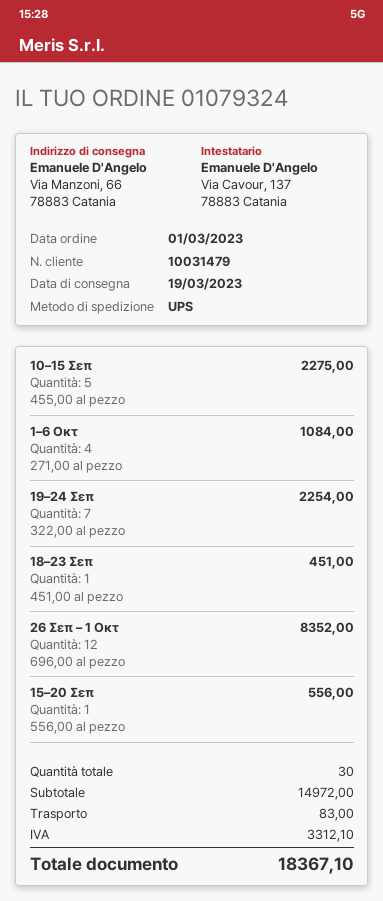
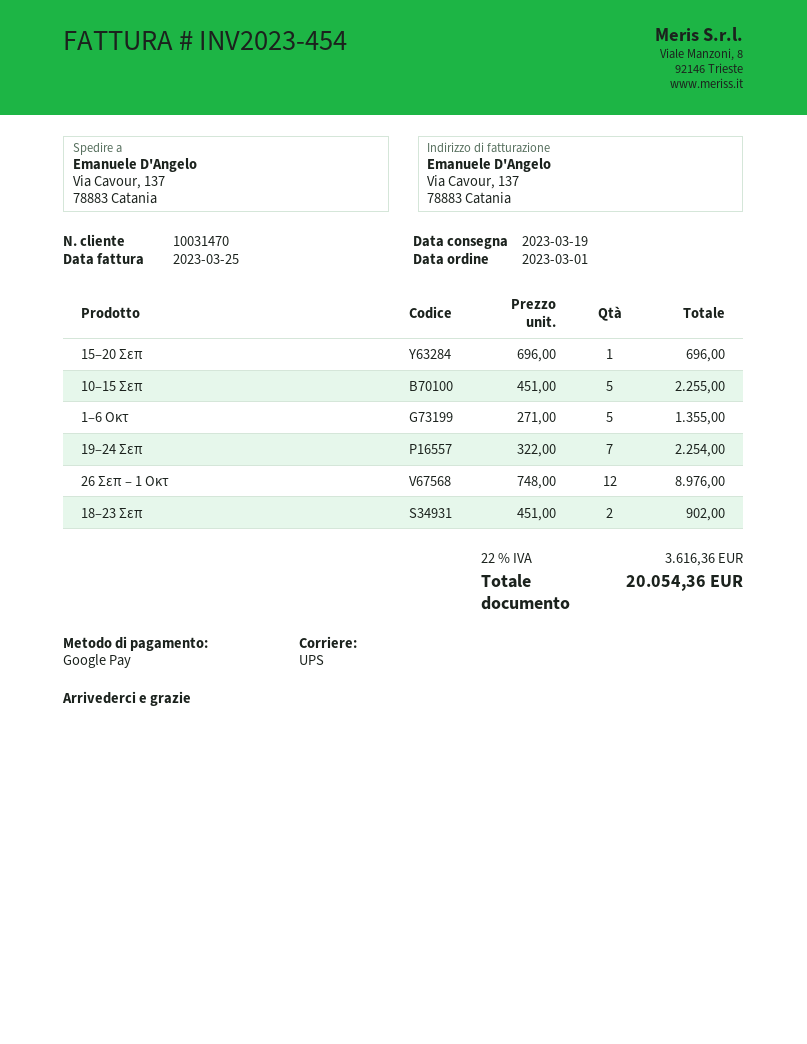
customer number: 10031479 -> 10031470
ship to: Via Manzoni, 66, 78883 Catania -> Via Cavour, 137, 78883 Catania
10–15 Σεπ: 5 x 455.00 = 2275.00 -> 5 x 451.00 = 2255.00
1–6 Οκτ: 4 x 271.00 = 1084.00 -> 5 x 271.00 = 1355.00
18–23 Σεπ: 1 x 451.00 = 451.00 -> 2 x 451.00 = 902.00
26 Σεπ – 1 Οκτ: 12 x 696.00 = 8352.00 -> 12 x 748.00 = 8976.00
15–20 Σεπ: 1 x 556.00 = 556.00 -> 1 x 696.00 = 696.00
shipping: 83.00 -> none
tax: 3312.10 -> 3616.36
total: 18367.10 -> 20054.36

